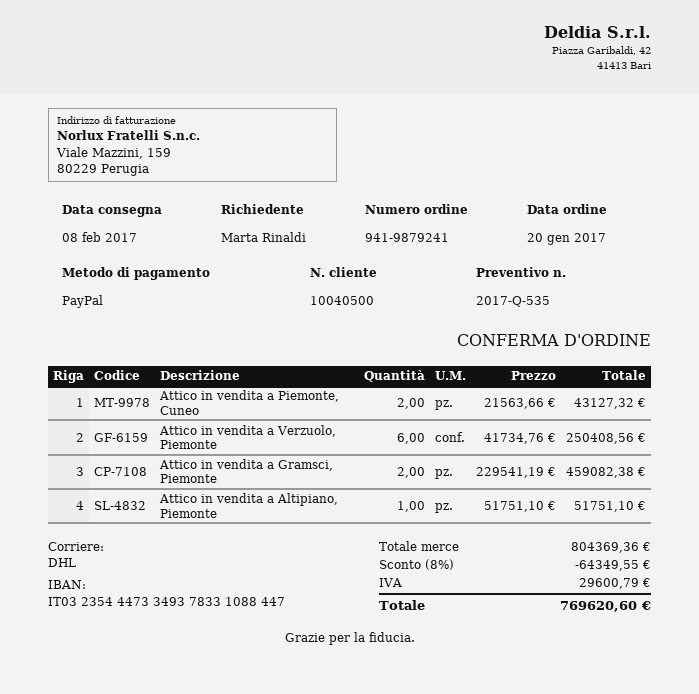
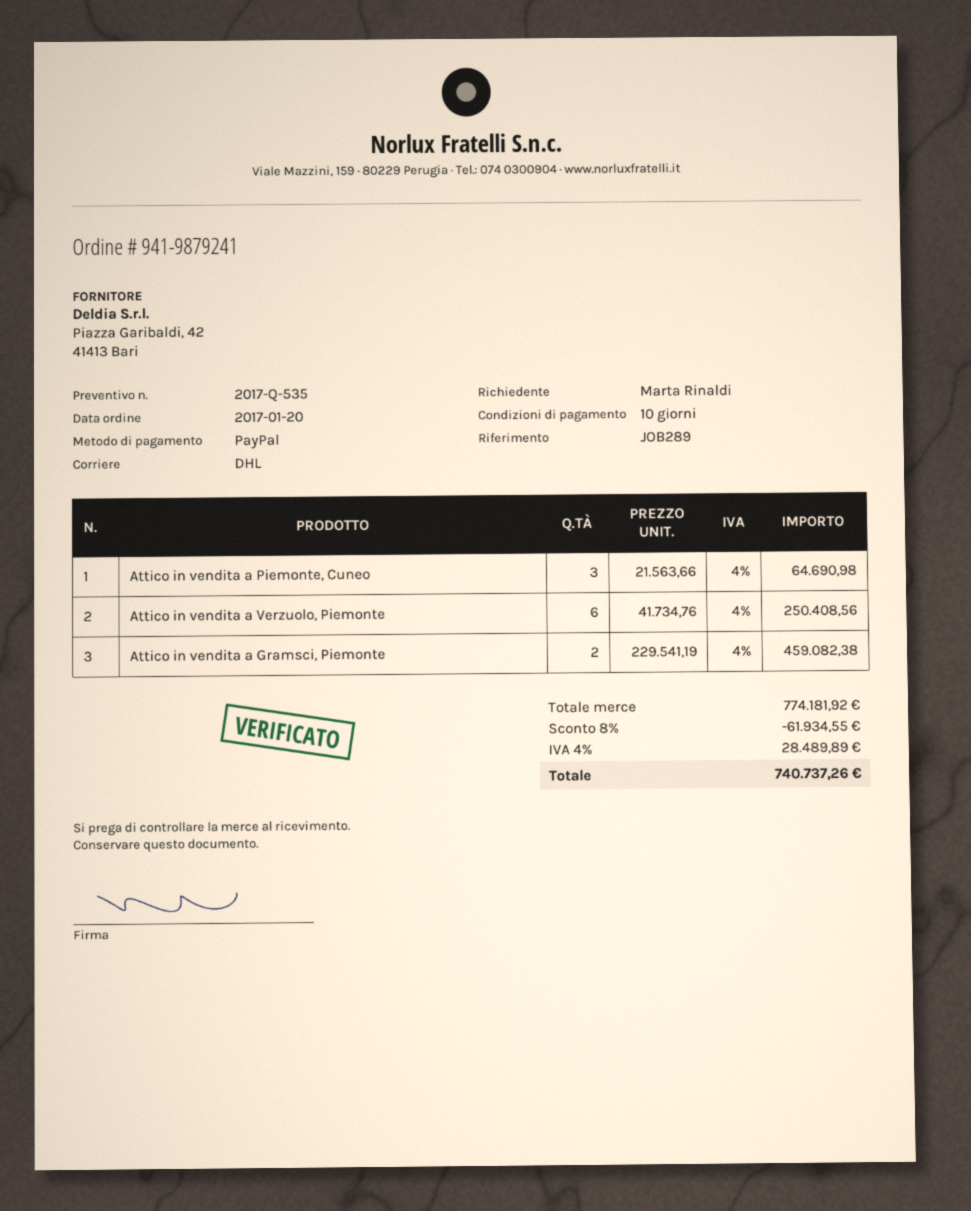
Attico in vendita a Piemonte, Cuneo: 2 x 21563.66 = 43127.32 -> 3 x 21563.66 = 64690.98
Attico in vendita a Altipiano, Piemonte: 1 x 51751.10 = 51751.10 -> none
subtotal: 804369.36 -> 774181.92
discount: 8% = 64349.55 -> 8% = 61934.55
tax: 29600.79 -> 28489.89
total: 769620.60 -> 740737.26

